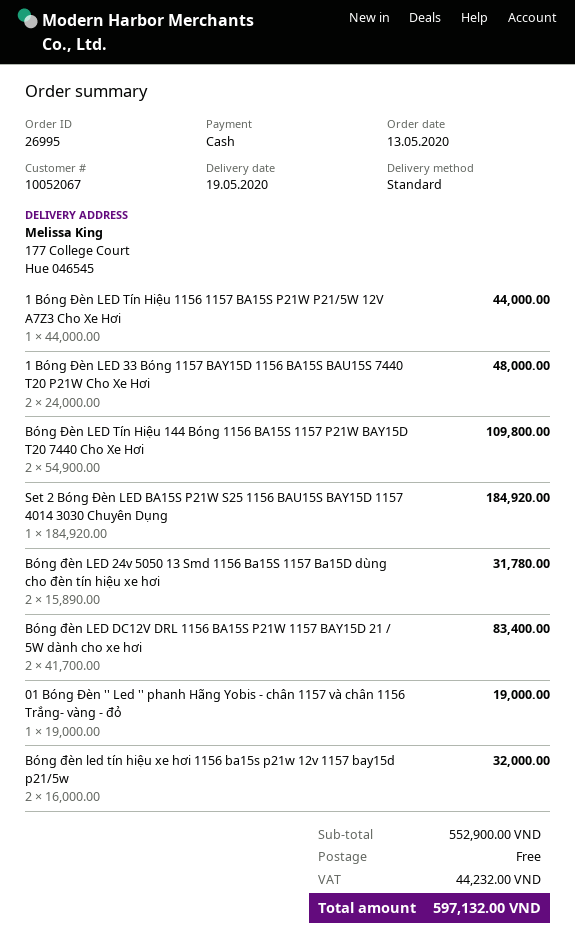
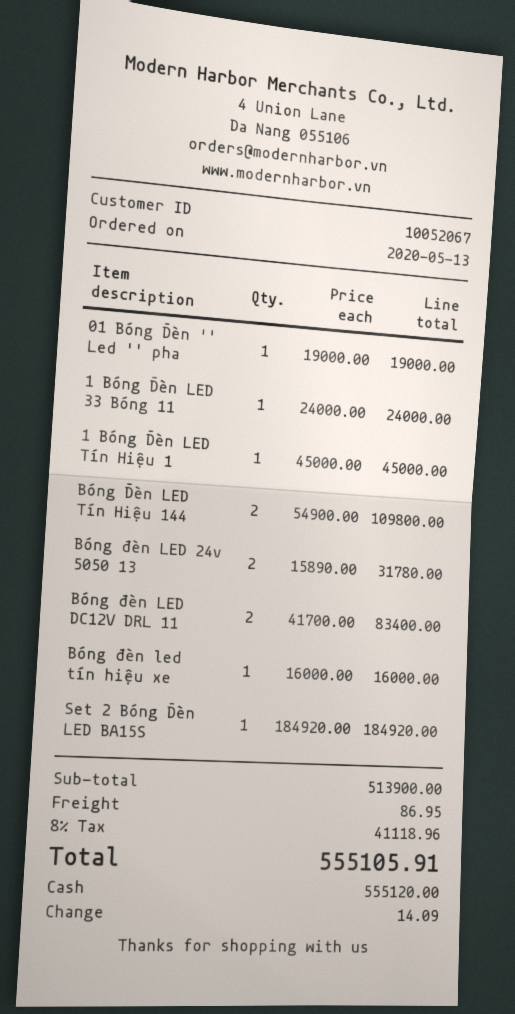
1 Bóng Đèn LED Tín Hiệu 1156 1157 BA15S P21W P21/5W 12V A7Z3 Cho Xe Hơi: 1 x 44000.00 = 44000.00 -> 1 x 45000.00 = 45000.00
1 Bóng Đèn LED 33 Bóng 1157 BAY15D 1156 BA15S BAU15S 7440 T20 P21W Cho Xe Hơi: 2 x 24000.00 = 48000.00 -> 1 x 24000.00 = 24000.00
Bóng đèn led tín hiệu xe hơi 1156 ba15s p21w 12v 1157 bay15d p21/5w: 2 x 16000.00 = 32000.00 -> 1 x 16000.00 = 16000.00
subtotal: 552900.00 -> 513900.00
shipping: 0.00 -> 86.95
tax: 44232.00 -> 41118.96
total: 597132.00 -> 555105.91

